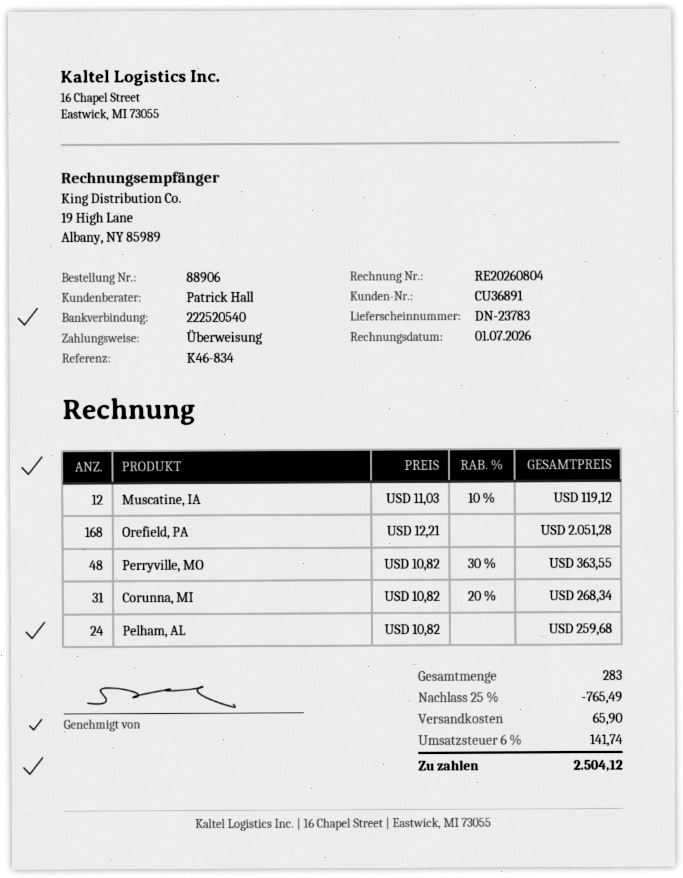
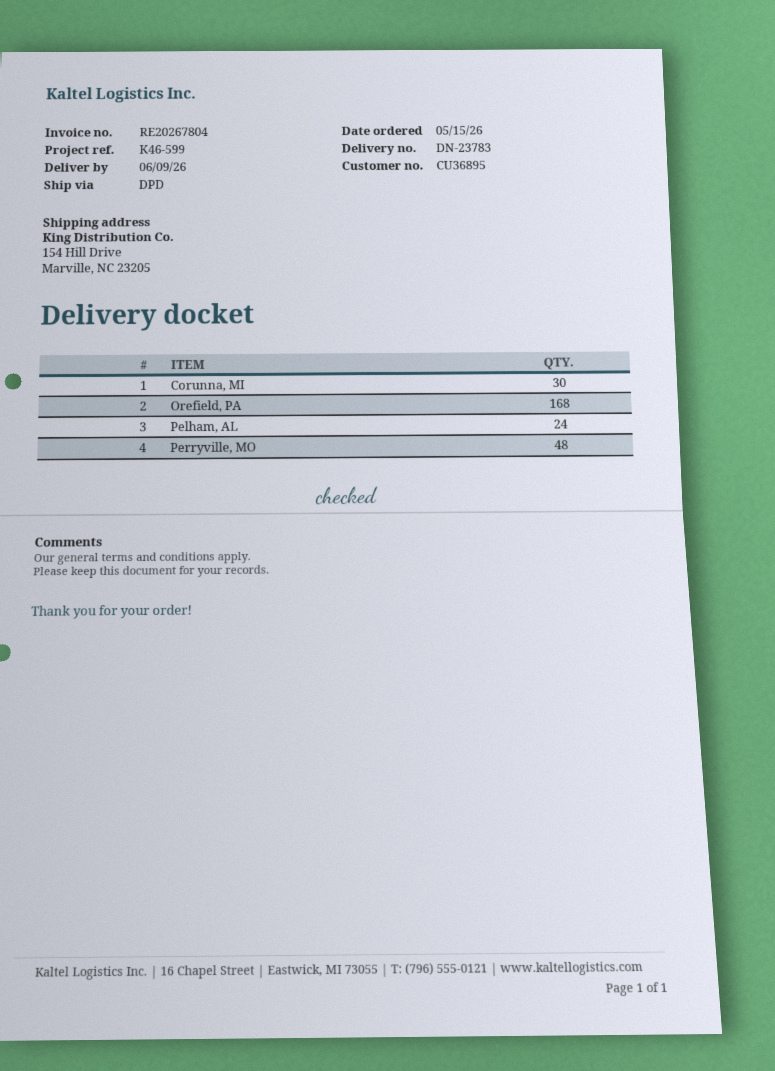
invoice number: RE20260804 -> RE20267804
customer number: CU36891 -> CU36895
reference: K46-834 -> K46-599
Muscatine, IA: 12 -> none
Corunna, MI: 31 -> 30

